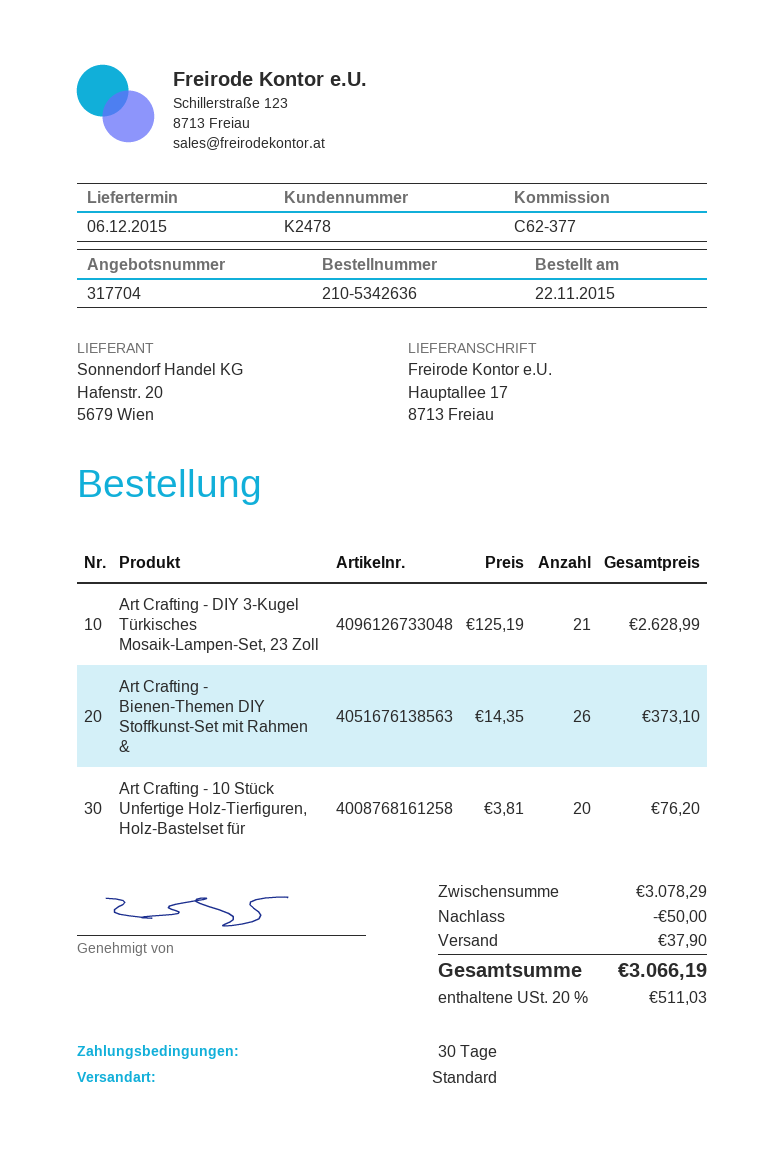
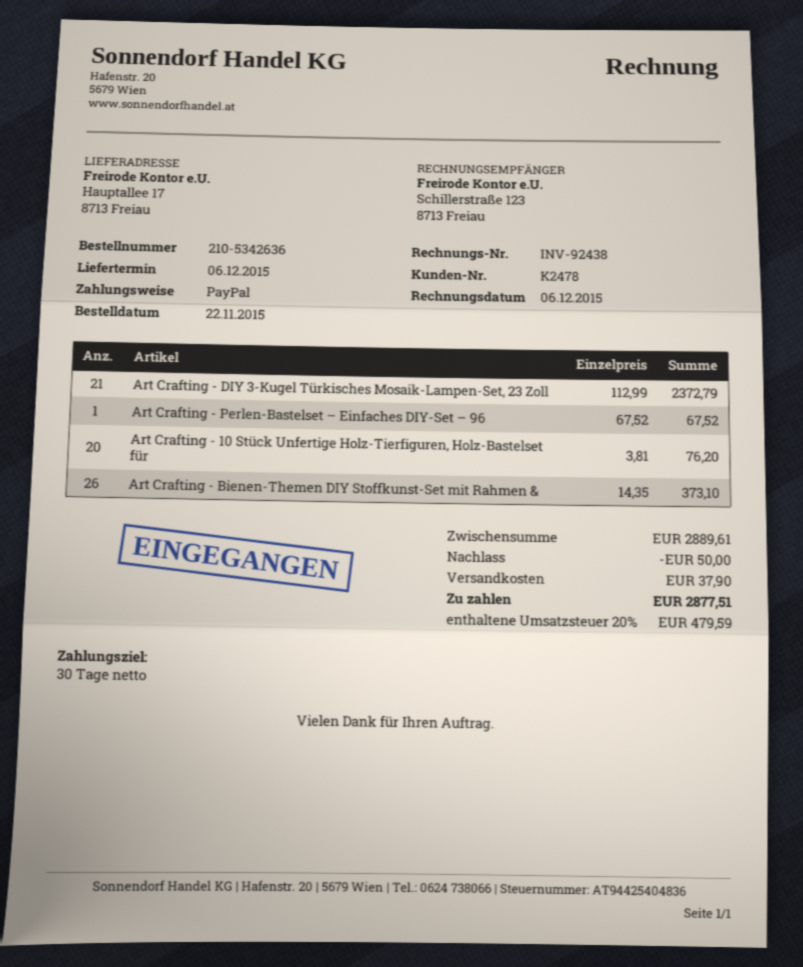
Art Crafting - DIY 3-Kugel Türkisches Mosaik-Lampen-Set, 23 Zoll: 21 x 125.19 = 2628.99 -> 21 x 112.99 = 2372.79
Art Crafting - Perlen-Bastelset – Einfaches DIY-Set – 96: none -> 1 x 67.52 = 67.52
subtotal: 3078.29 -> 2889.61
tax: 20% = 511.03 -> 20% = 479.59
total: 3066.19 -> 2877.51

